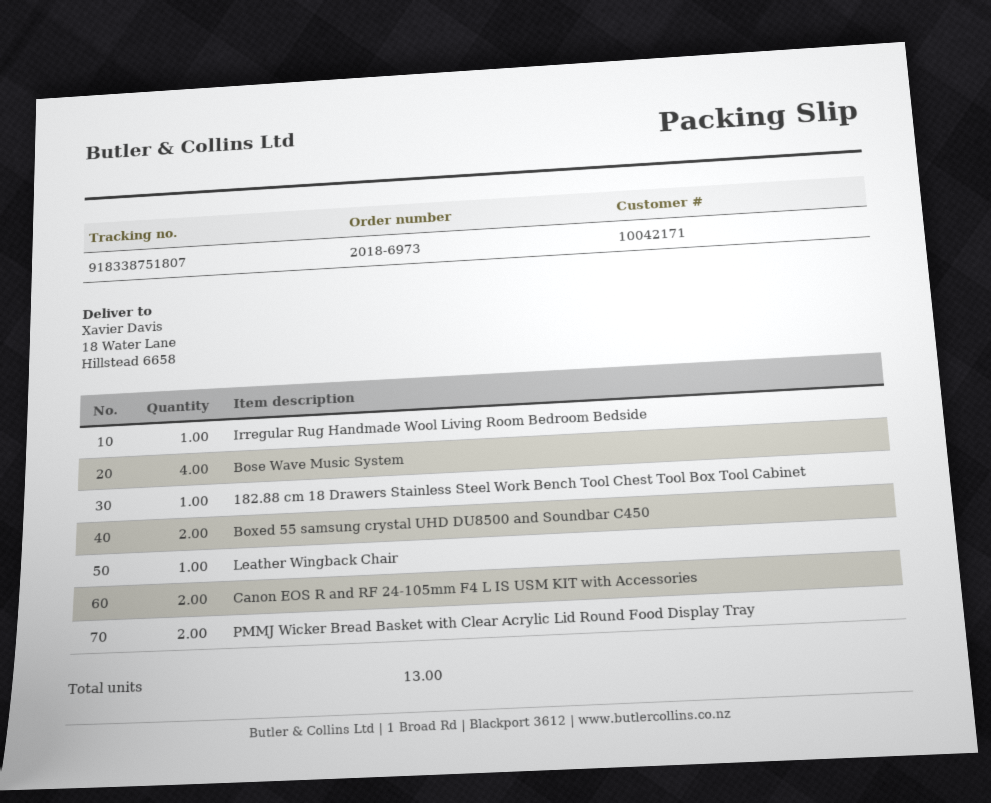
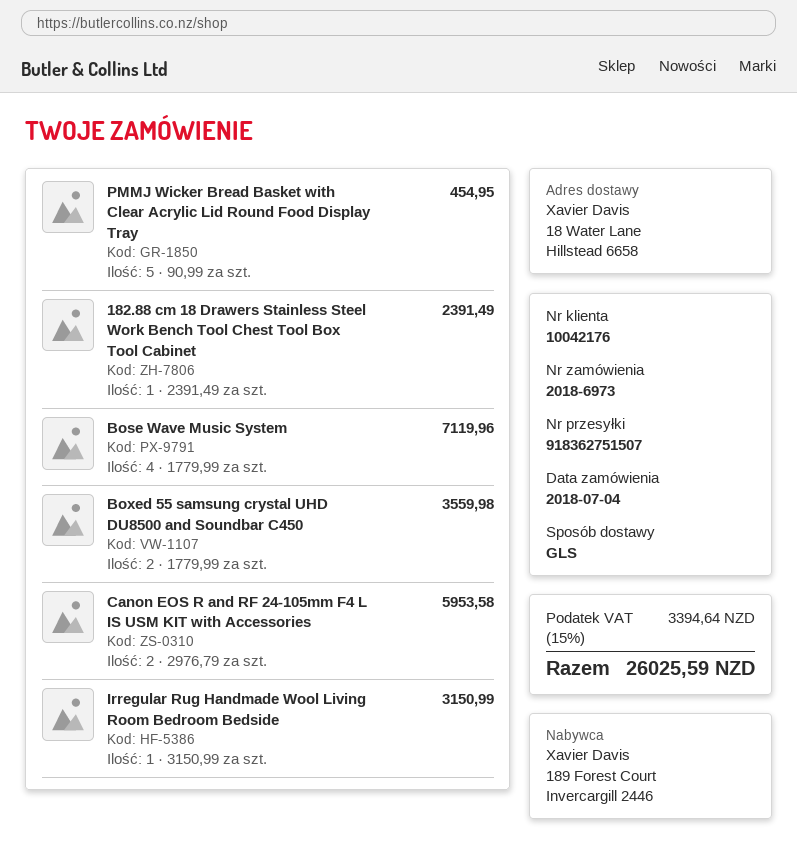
customer number: 10042171 -> 10042176
tracking number: 918338751807 -> 918362751507
Leather Wingback Chair: 1 -> none
PMMJ Wicker Bread Basket with Clear Acrylic Lid Round Food Display Tray: 2 -> 5

